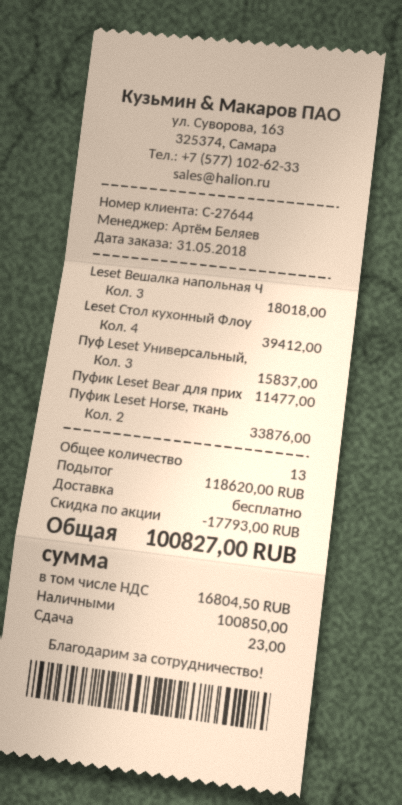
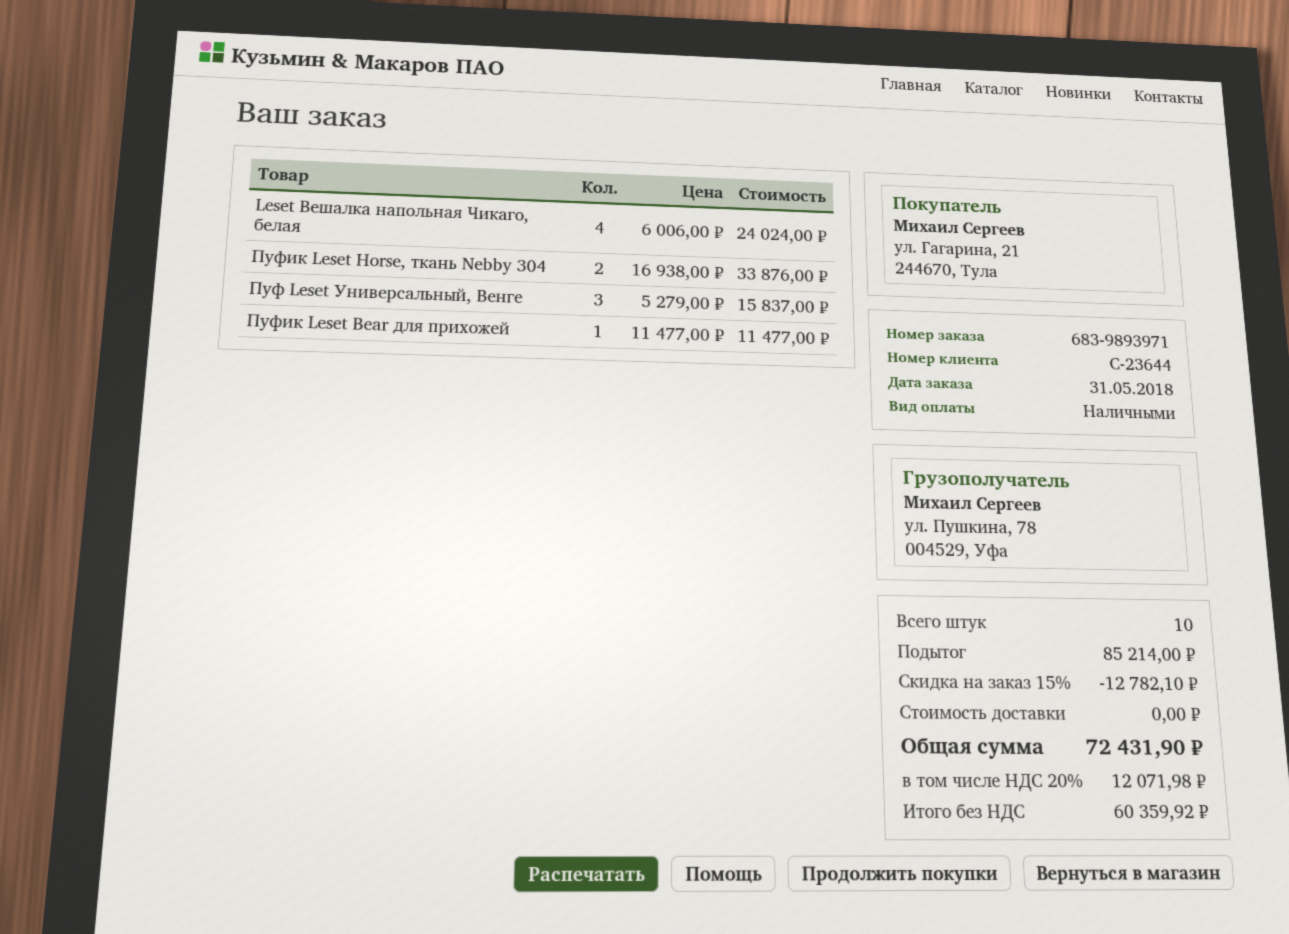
customer number: C-27644 -> C-23644
Leset Вешалка напольная Ч: 3 for 18018.00 -> 4 for 24024.00
Leset Стол кухонный Флоу: 4 for 39412.00 -> none
total quantity: 13 -> 10
subtotal: 118620.00 -> 85214.00
discount: 17793.00 -> 12782.10
tax: 16804.50 -> 12071.98
total: 100827.00 -> 72431.90

